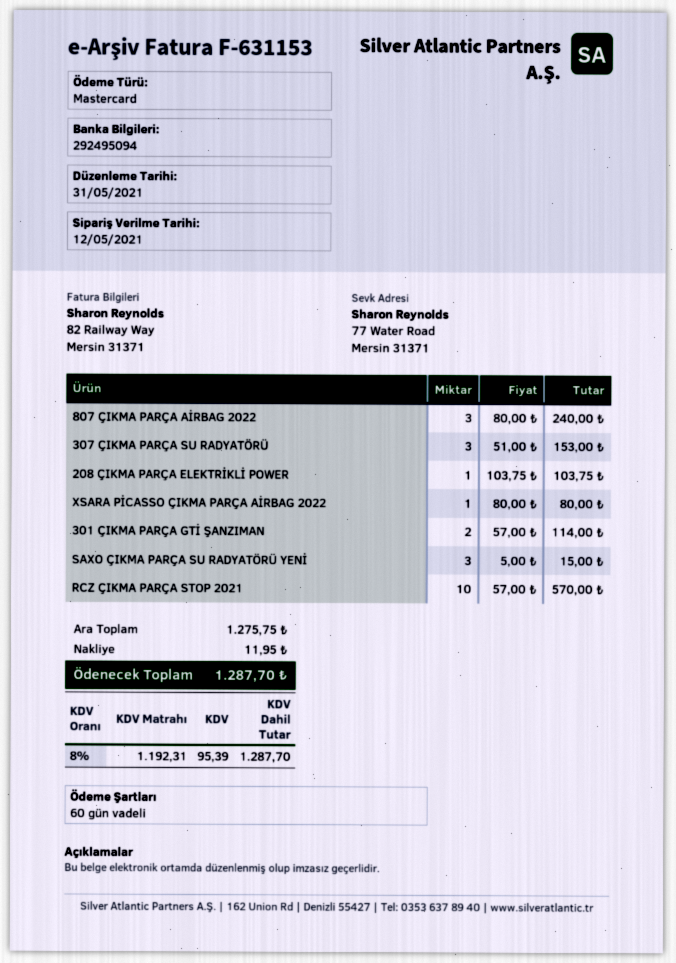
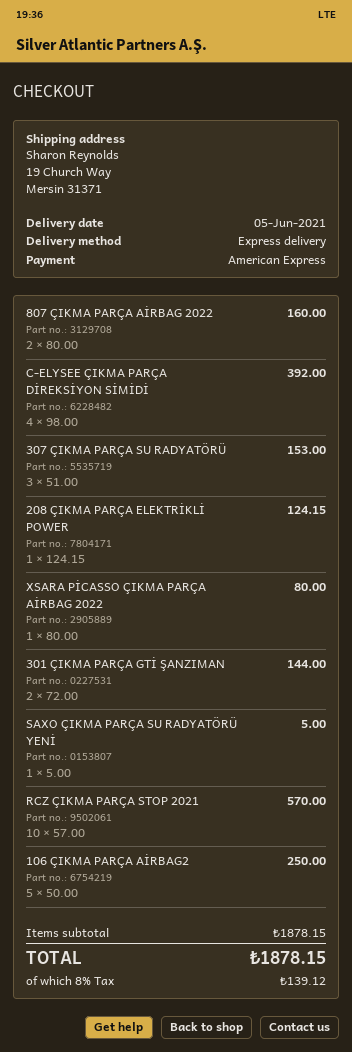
payment method: Mastercard -> American Express
ship to: 77 Water Road, Mersin 31371 -> 19 Church Way, Mersin 31371
807 ÇIKMA PARÇA AİRBAG 2022: 3 x 80.00 = 240.00 -> 2 x 80.00 = 160.00
208 ÇIKMA PARÇA ELEKTRİKLİ POWER: 1 x 103.75 = 103.75 -> 1 x 124.15 = 124.15
301 ÇIKMA PARÇA GTİ ŞANZIMAN: 2 x 57.00 = 114.00 -> 2 x 72.00 = 144.00
SAXO ÇIKMA PARÇA SU RADYATÖRÜ YENİ: 3 x 5.00 = 15.00 -> 1 x 5.00 = 5.00
C-ELYSEE ÇIKMA PARÇA DİREKSİYON SİMİDİ: none -> 4 x 98.00 = 392.00
106 ÇIKMA PARÇA AİRBAG2: none -> 5 x 50.00 = 250.00
subtotal: 1275.75 -> 1878.15
shipping: 11.95 -> none
tax: 8% = 95.39 -> 8% = 139.12
total: 1287.70 -> 1878.15

